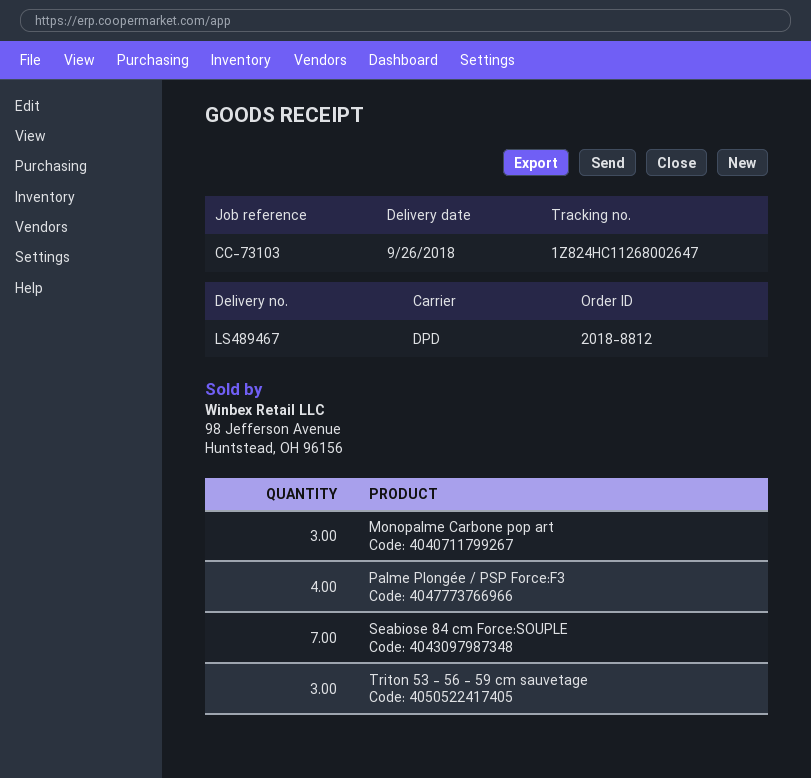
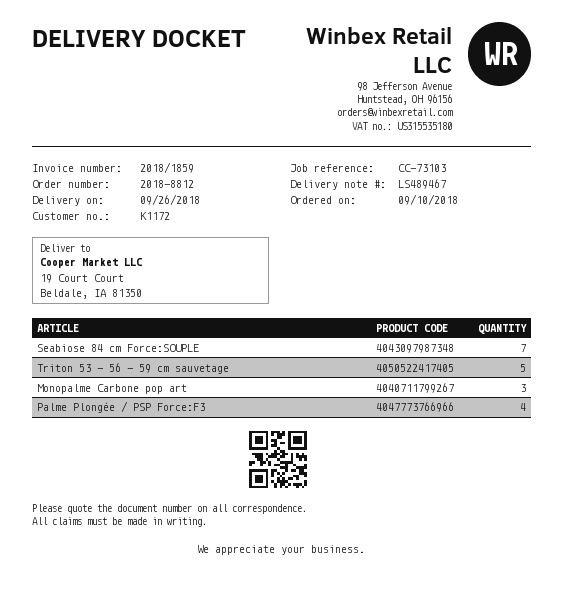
Triton 53 - 56 - 59 cm sauvetage: 3 -> 5

